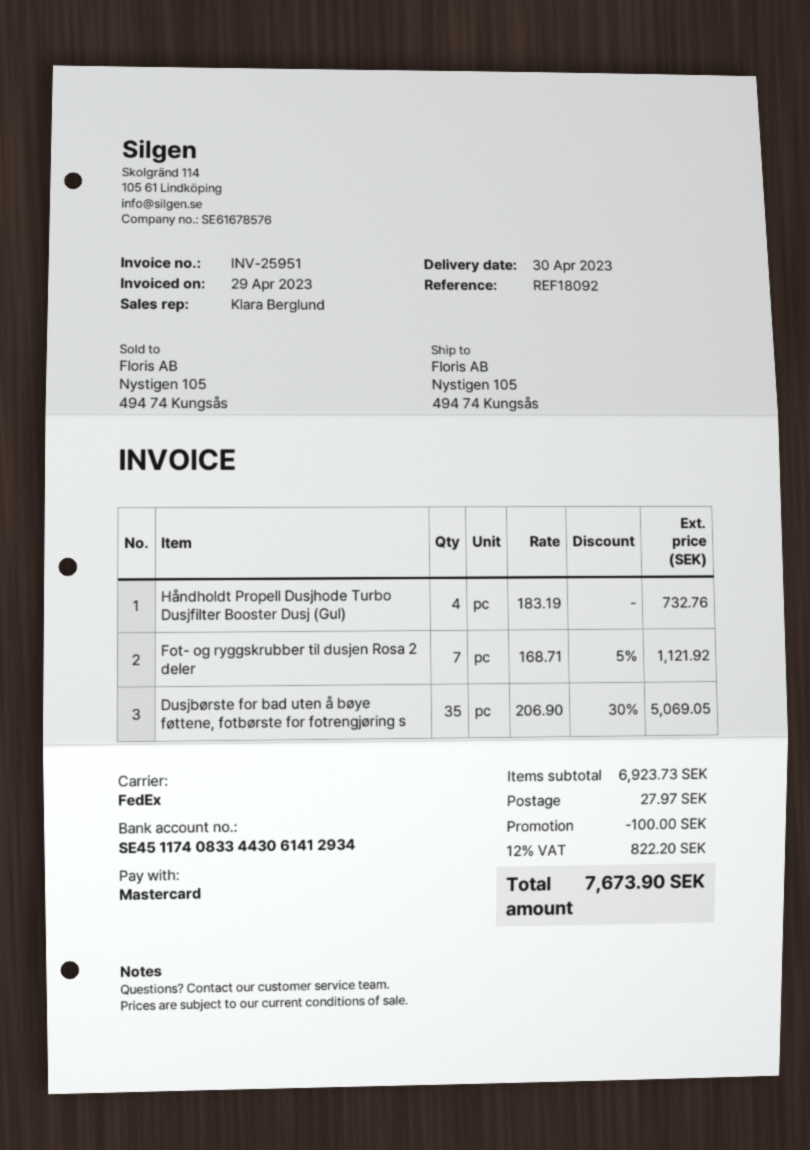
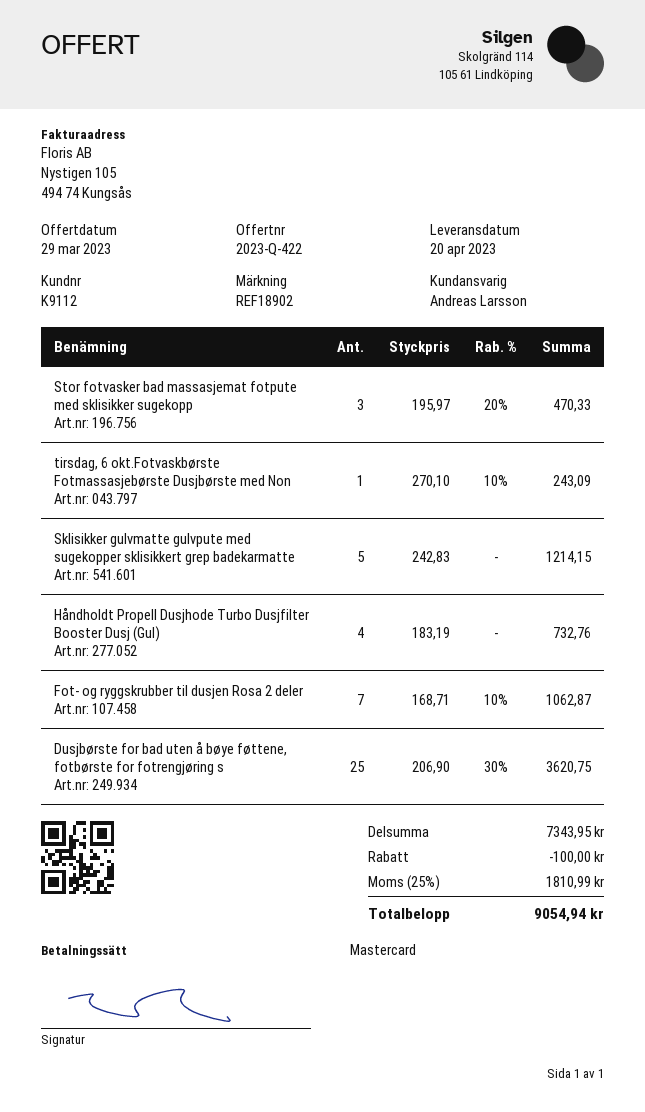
delivery date: 2023-04-30 -> 2023-04-20
reference: REF18092 -> REF18902
sales rep: Klara Berglund -> Andreas Larsson
Fot- og ryggskrubber til dusjen Rosa 2 deler: 7 x 168.71 - 5% = 1121.92 -> 7 x 168.71 - 10% = 1062.87
Dusjbørste for bad uten å bøye føttene, fotbørste for fotrengjøring s: 35 x 206.90 - 30% = 5069.05 -> 25 x 206.90 - 30% = 3620.75
Stor fotvasker bad massasjemat fotpute med sklisikker sugekopp: none -> 3 x 195.97 - 20% = 470.33
tirsdag, 6 okt.Fotvaskbørste Fotmassasjebørste Dusjbørste med Non: none -> 1 x 270.10 - 10% = 243.09
Sklisikker gulvmatte gulvpute med sugekopper sklisikkert grep badekarmatte: none -> 5 x 242.83 = 1214.15
subtotal: 6923.73 -> 7343.95
shipping: 27.97 -> none
tax: 12% = 822.20 -> 25% = 1810.99
total: 7673.90 -> 9054.94

